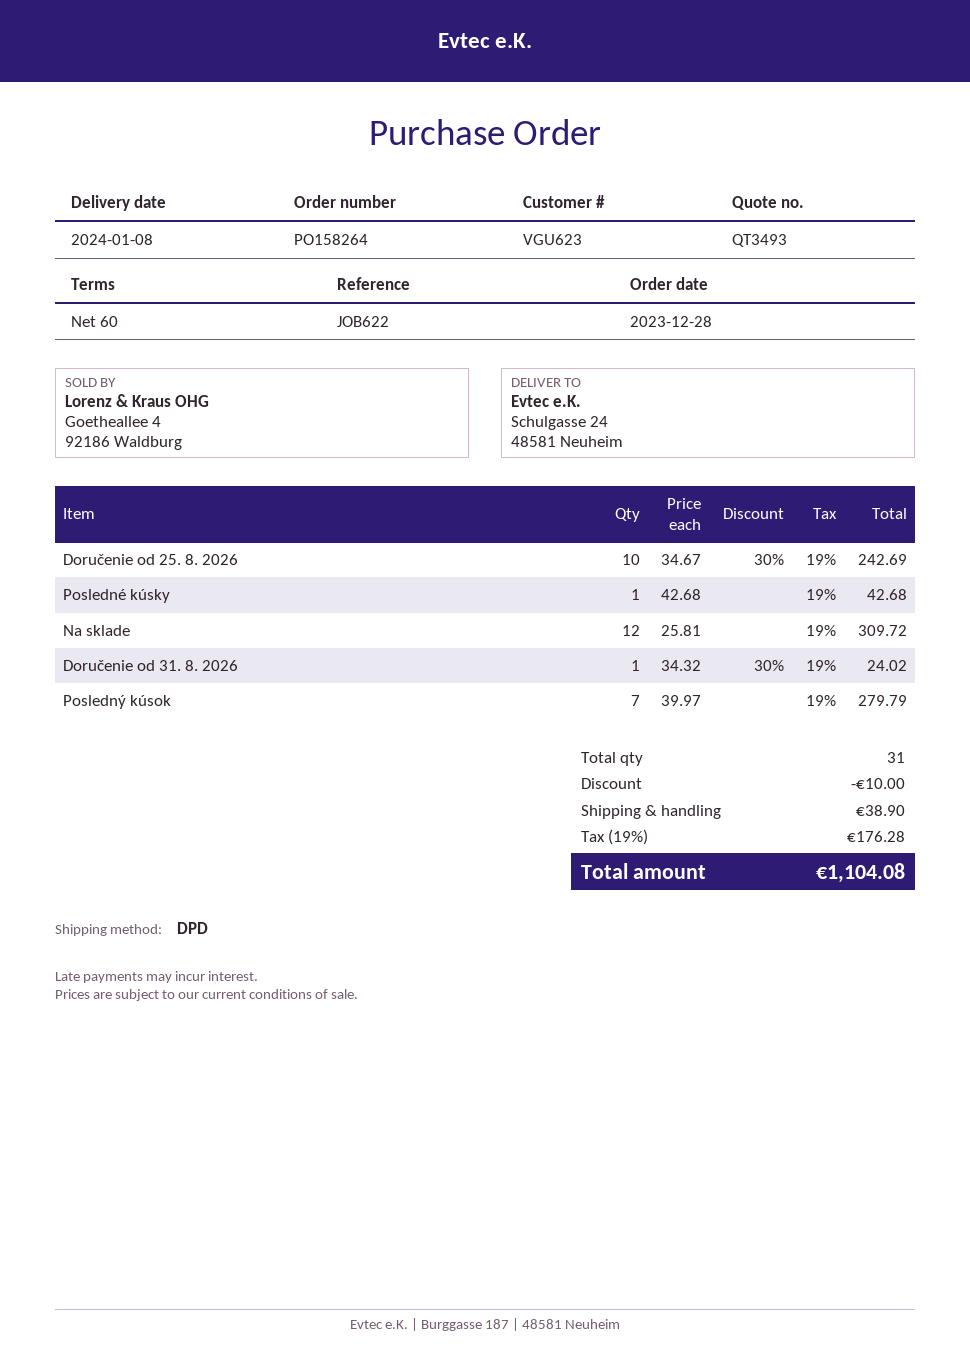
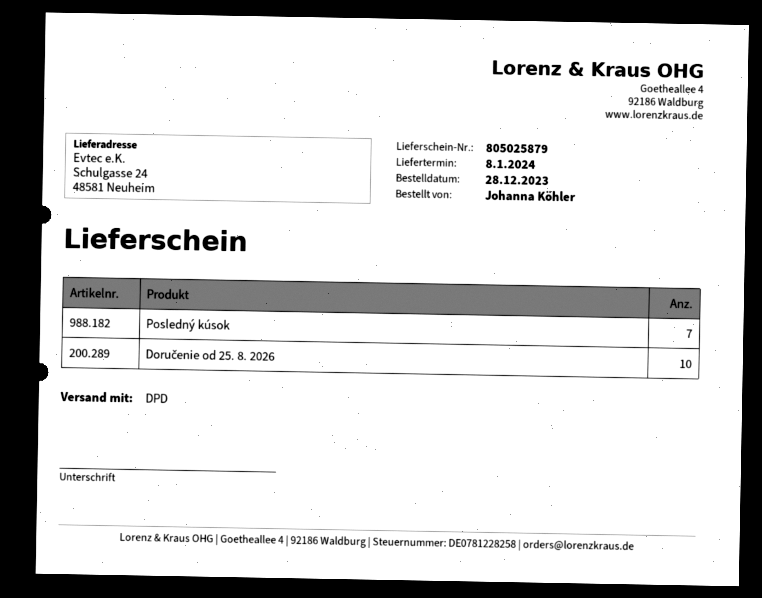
Posledné kúsky: 1 -> none
Na sklade: 12 -> none
Doručenie od 31. 8. 2026: 1 -> none

